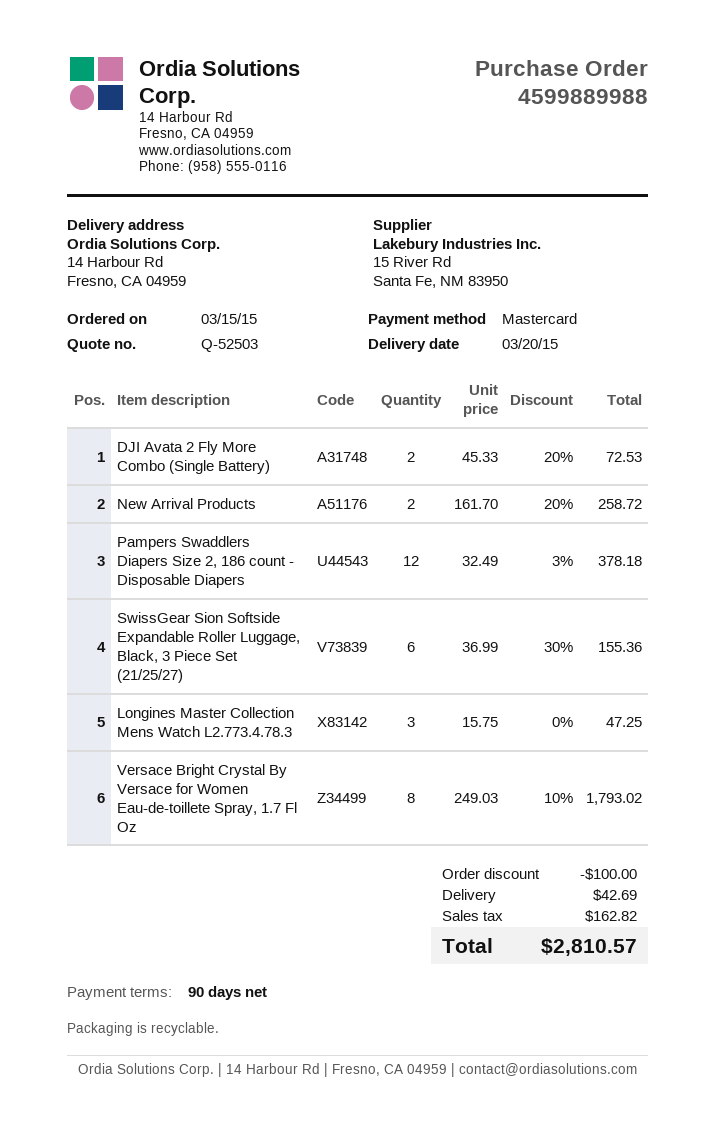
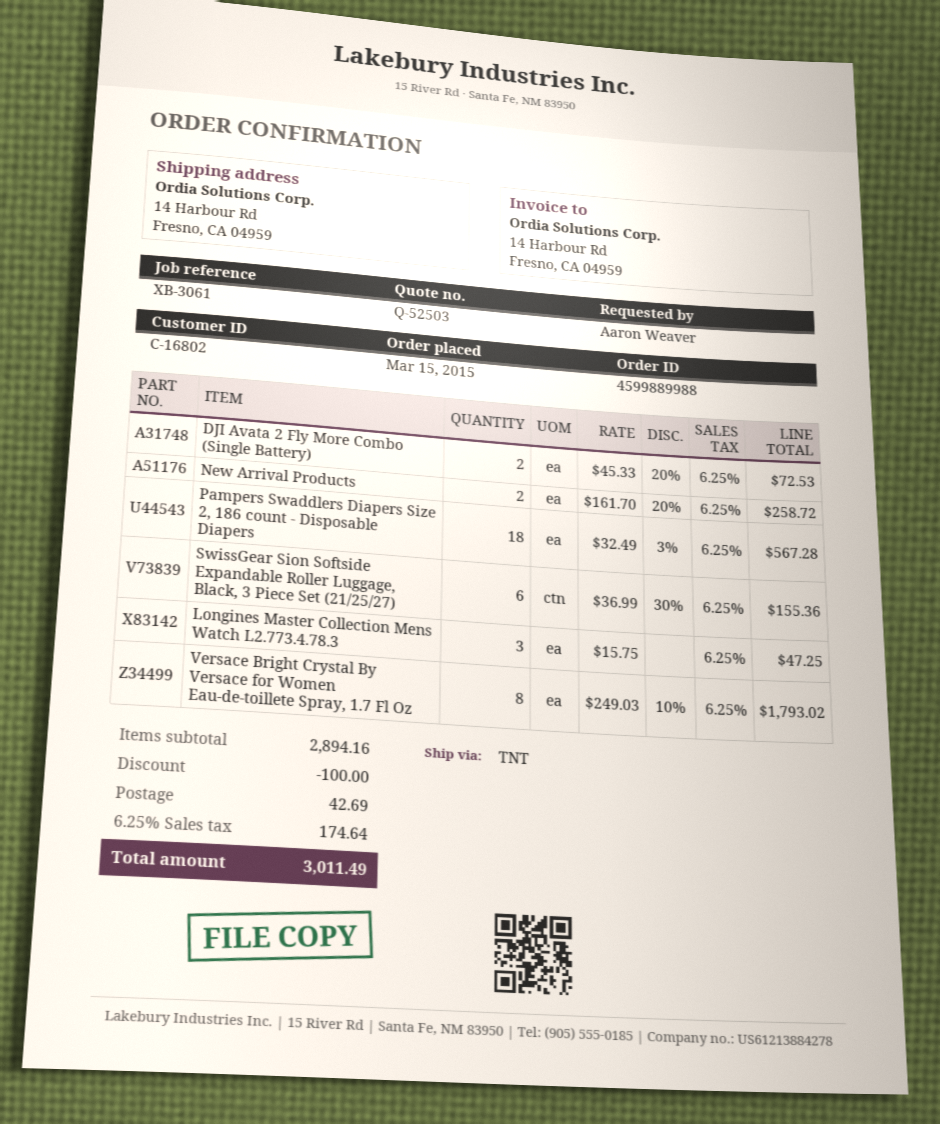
Pampers Swaddlers Diapers Size 2, 186 count - Disposable Diapers: 12 x 32.49 - 3% = 378.18 -> 18 x 32.49 - 3% = 567.28
tax: 162.82 -> 174.64
total: 2810.57 -> 3011.49

